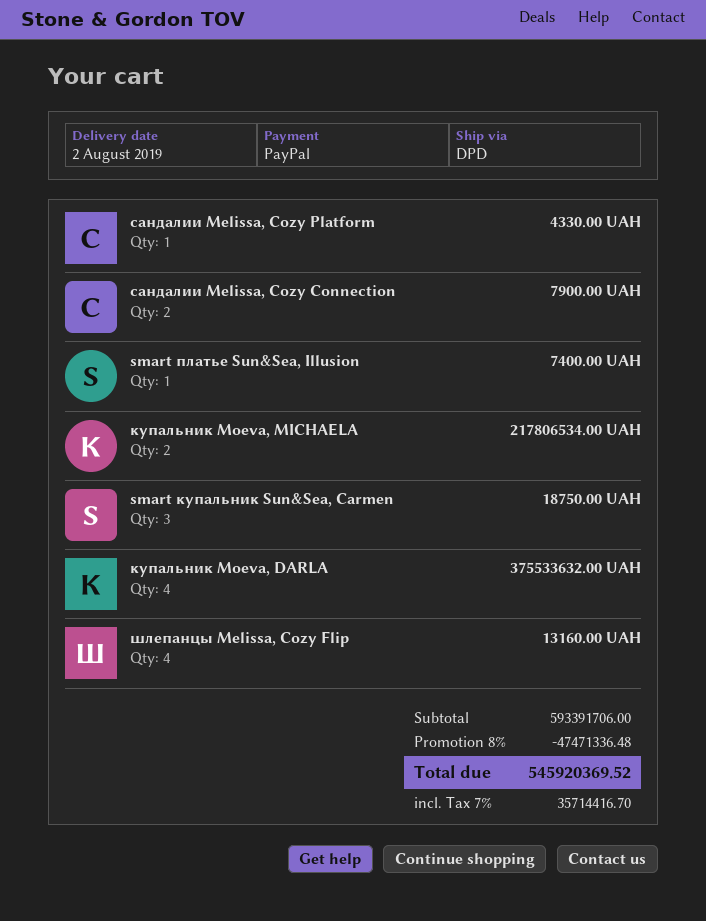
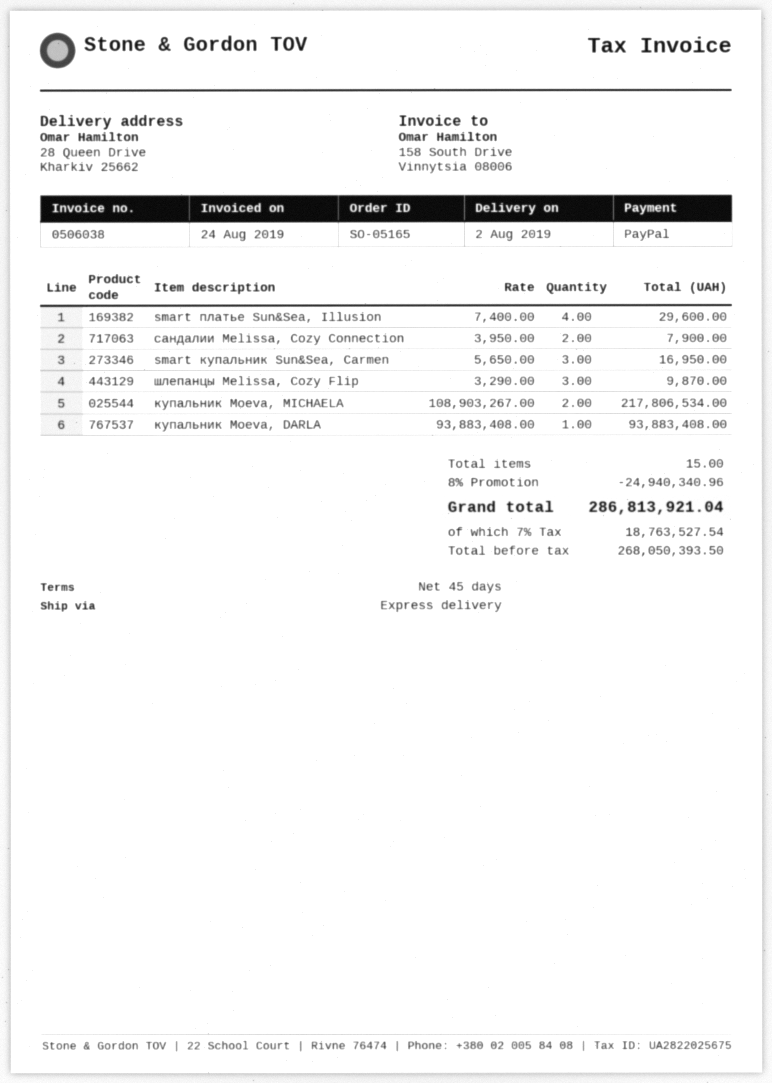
shipping method: DPD -> express
сандалии Melissa, Cozy Platform: 1 for 4330.00 -> none
smart платье Sun&Sea, Illusion: 1 for 7400.00 -> 4 for 29600.00
smart купальник Sun&Sea, Carmen: 3 for 18750.00 -> 3 for 16950.00
купальник Moeva, DARLA: 4 for 375533632.00 -> 1 for 93883408.00
шлепанцы Melissa, Cozy Flip: 4 for 13160.00 -> 3 for 9870.00
discount: 8% = 47471336.48 -> 8% = 24940340.96
tax: 7% = 35714416.70 -> 7% = 18763527.54
total: 545920369.52 -> 286813921.04

